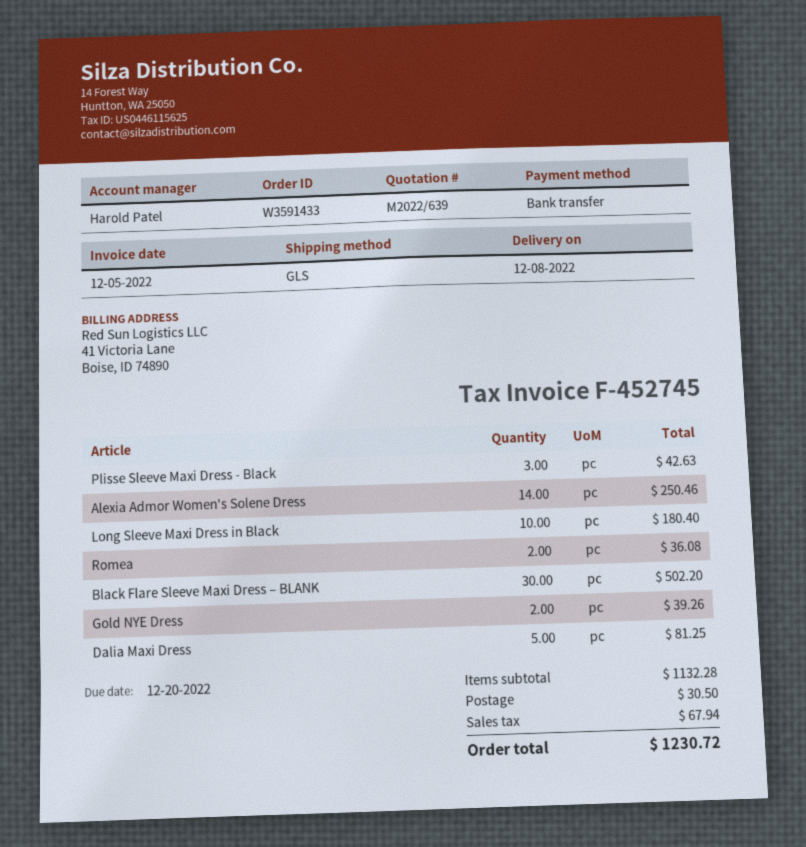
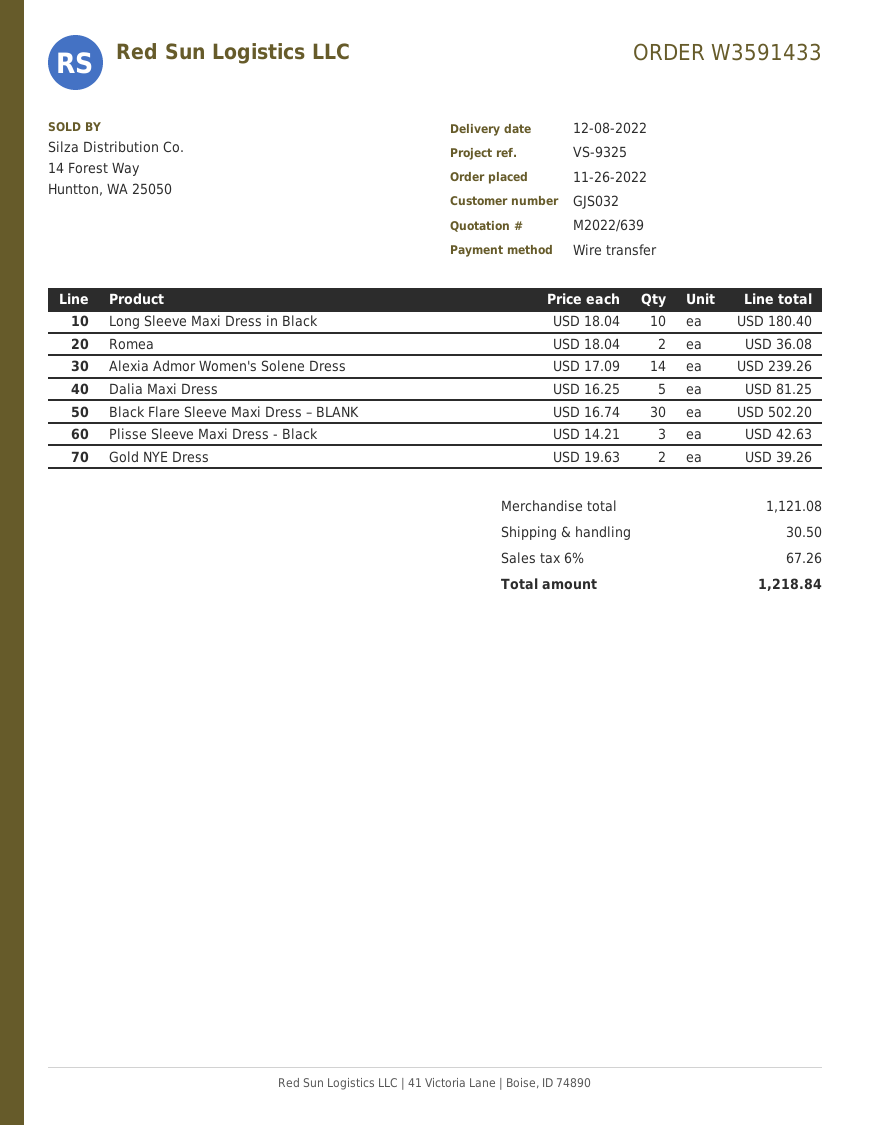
Alexia Admor Women's Solene Dress: 14 for 250.46 -> 14 for 239.26
subtotal: 1132.28 -> 1121.08
tax: 67.94 -> 67.26
total: 1230.72 -> 1218.84

